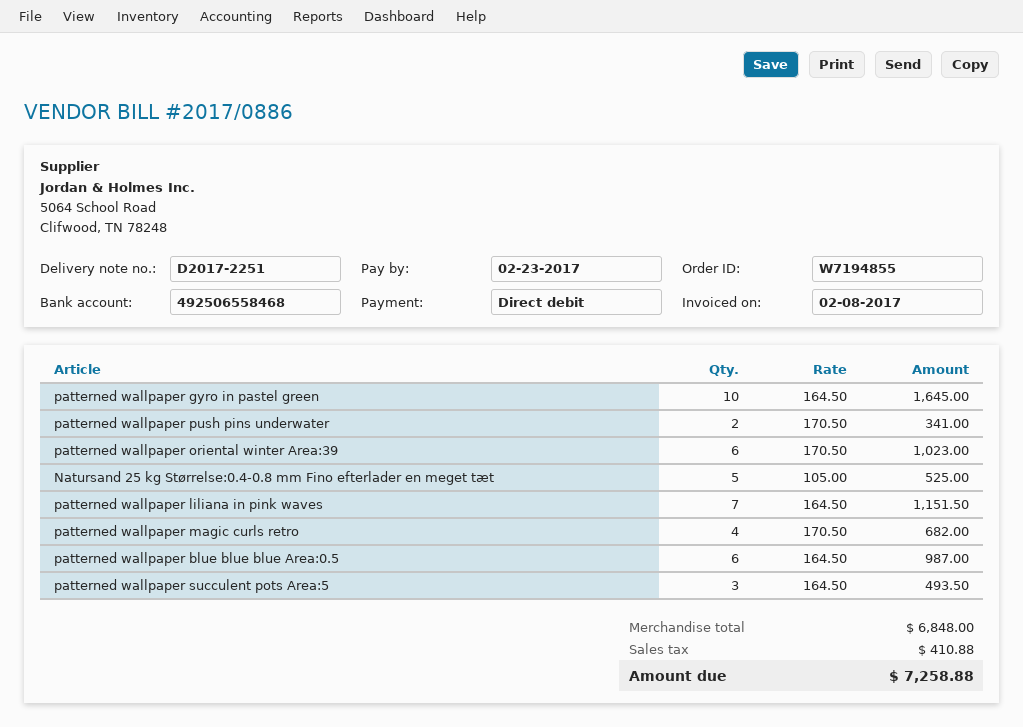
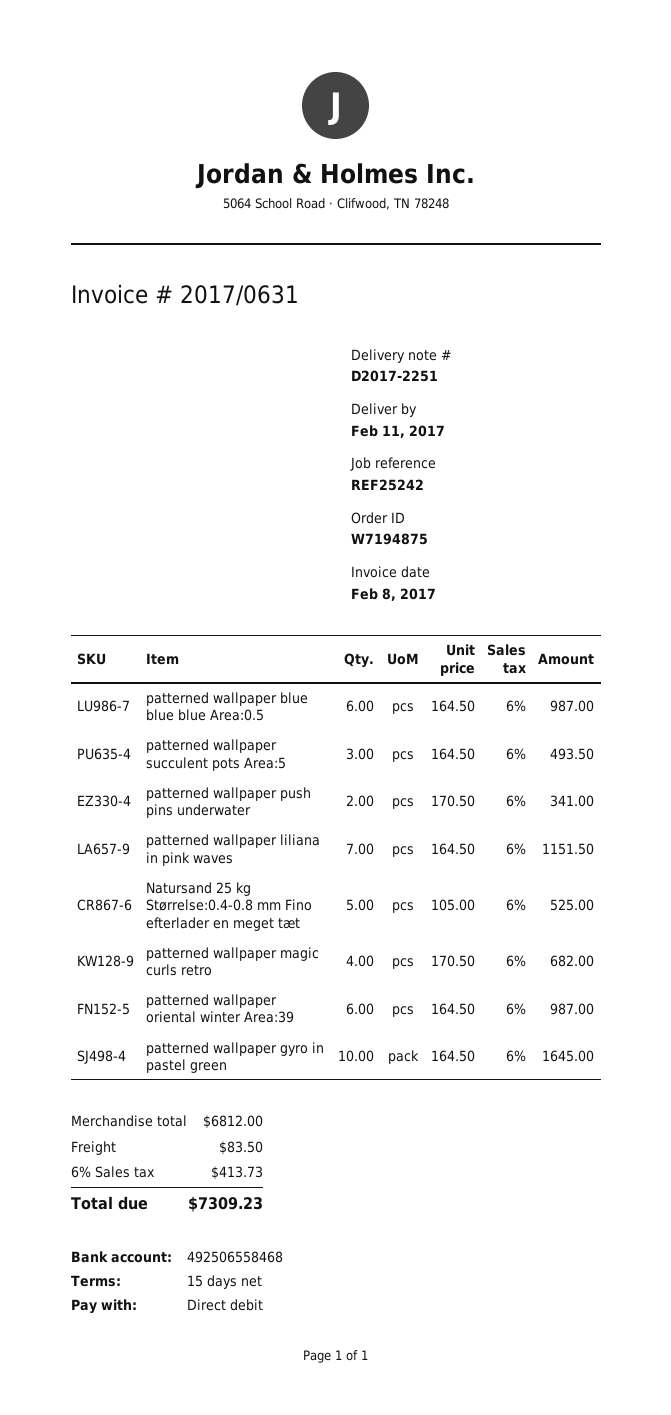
order number: W7194855 -> W7194875
invoice number: 2017/0886 -> 2017/0631
patterned wallpaper oriental winter Area:39: 6 x 170.50 = 1023.00 -> 6 x 164.50 = 987.00
subtotal: 6848.00 -> 6812.00
shipping: none -> 83.50
tax: 410.88 -> 413.73
total: 7258.88 -> 7309.23

